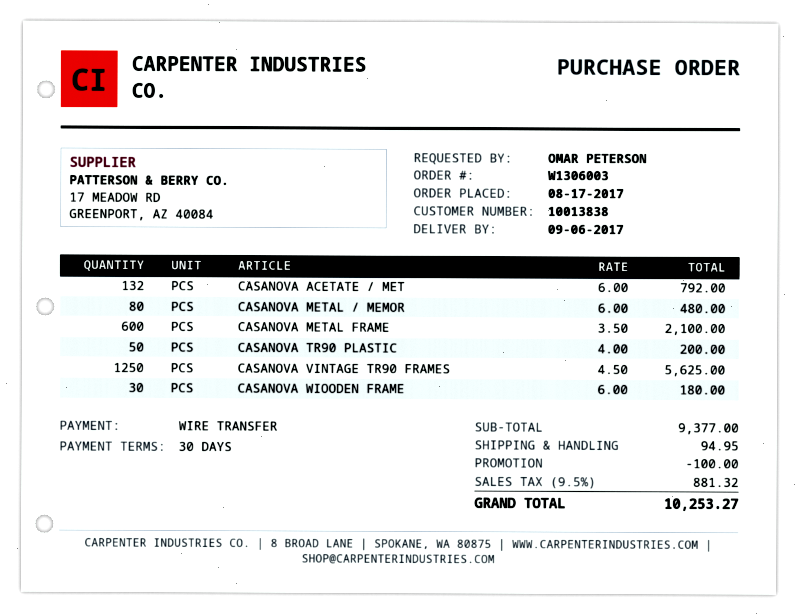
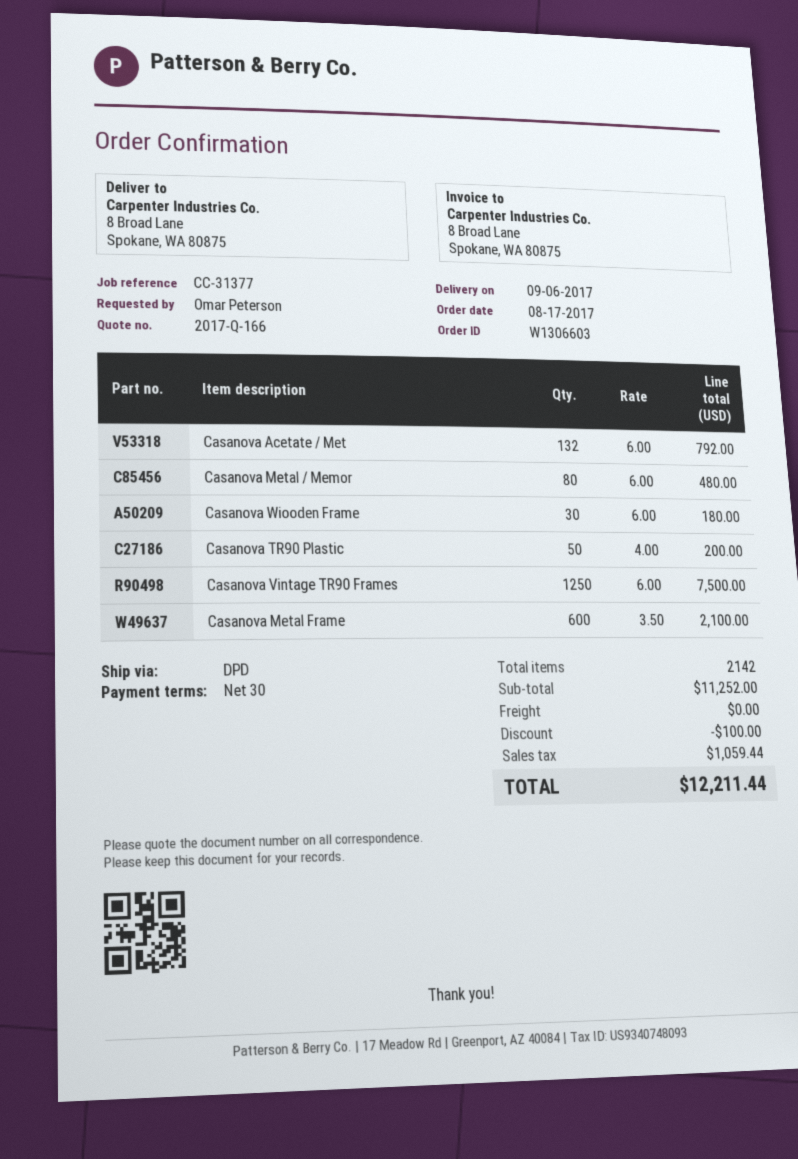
order number: W1306003 -> W1306603
CASANOVA VINTAGE TR90 FRAMES: 1250 x 4.50 = 5625.00 -> 1250 x 6.00 = 7500.00
subtotal: 9377.00 -> 11252.00
shipping: 94.95 -> 0.00
tax: 881.32 -> 1059.44
total: 10253.27 -> 12211.44

